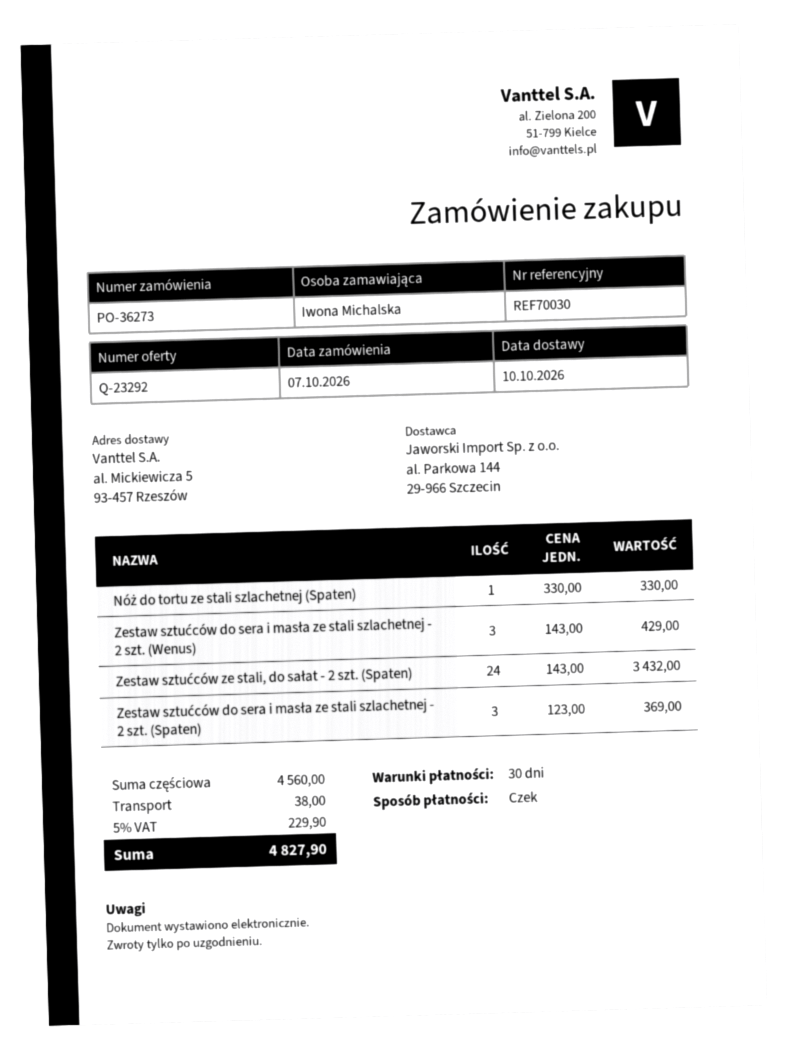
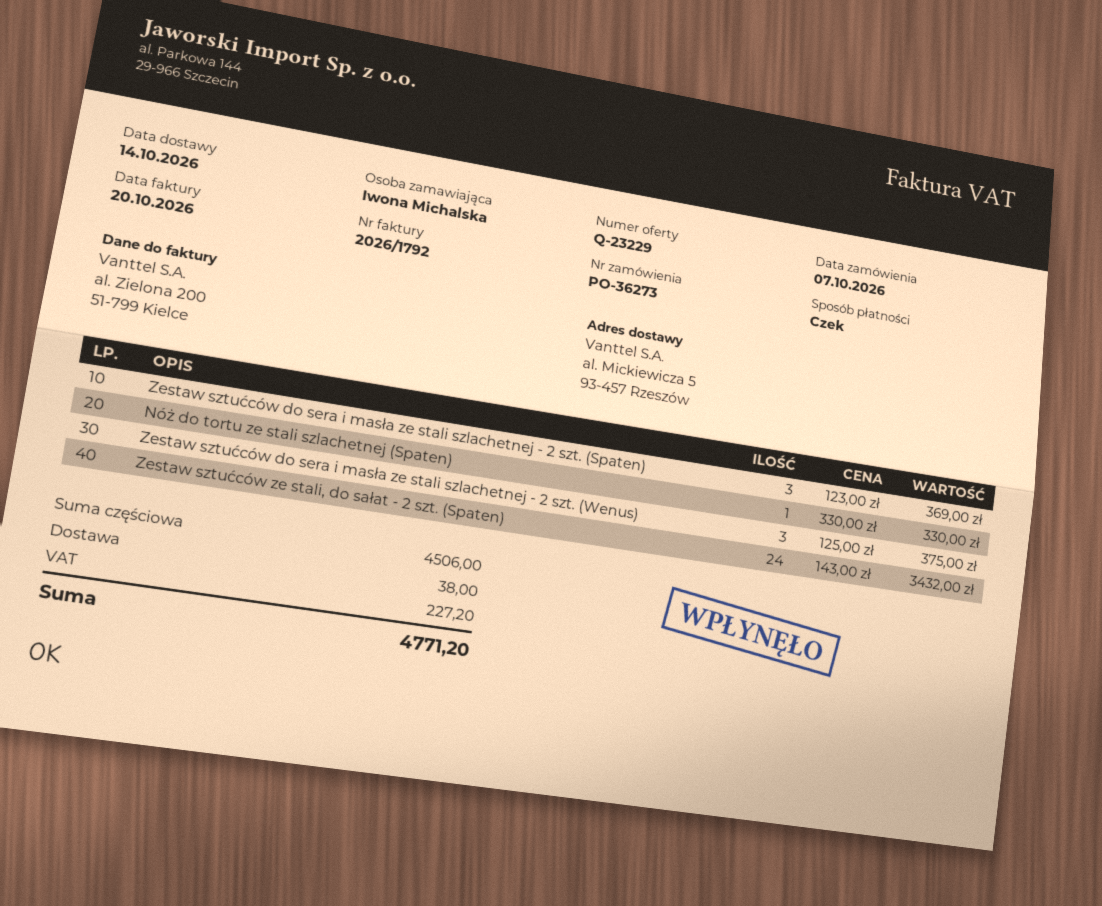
quote number: Q-23292 -> Q-23229
delivery date: 2026-10-10 -> 2026-10-14
Zestaw sztućców do sera i masła ze stali szlachetnej - 2 szt. (Wenus): 3 x 143.00 = 429.00 -> 3 x 125.00 = 375.00
subtotal: 4560.00 -> 4506.00
tax: 229.90 -> 227.20
total: 4827.90 -> 4771.20

